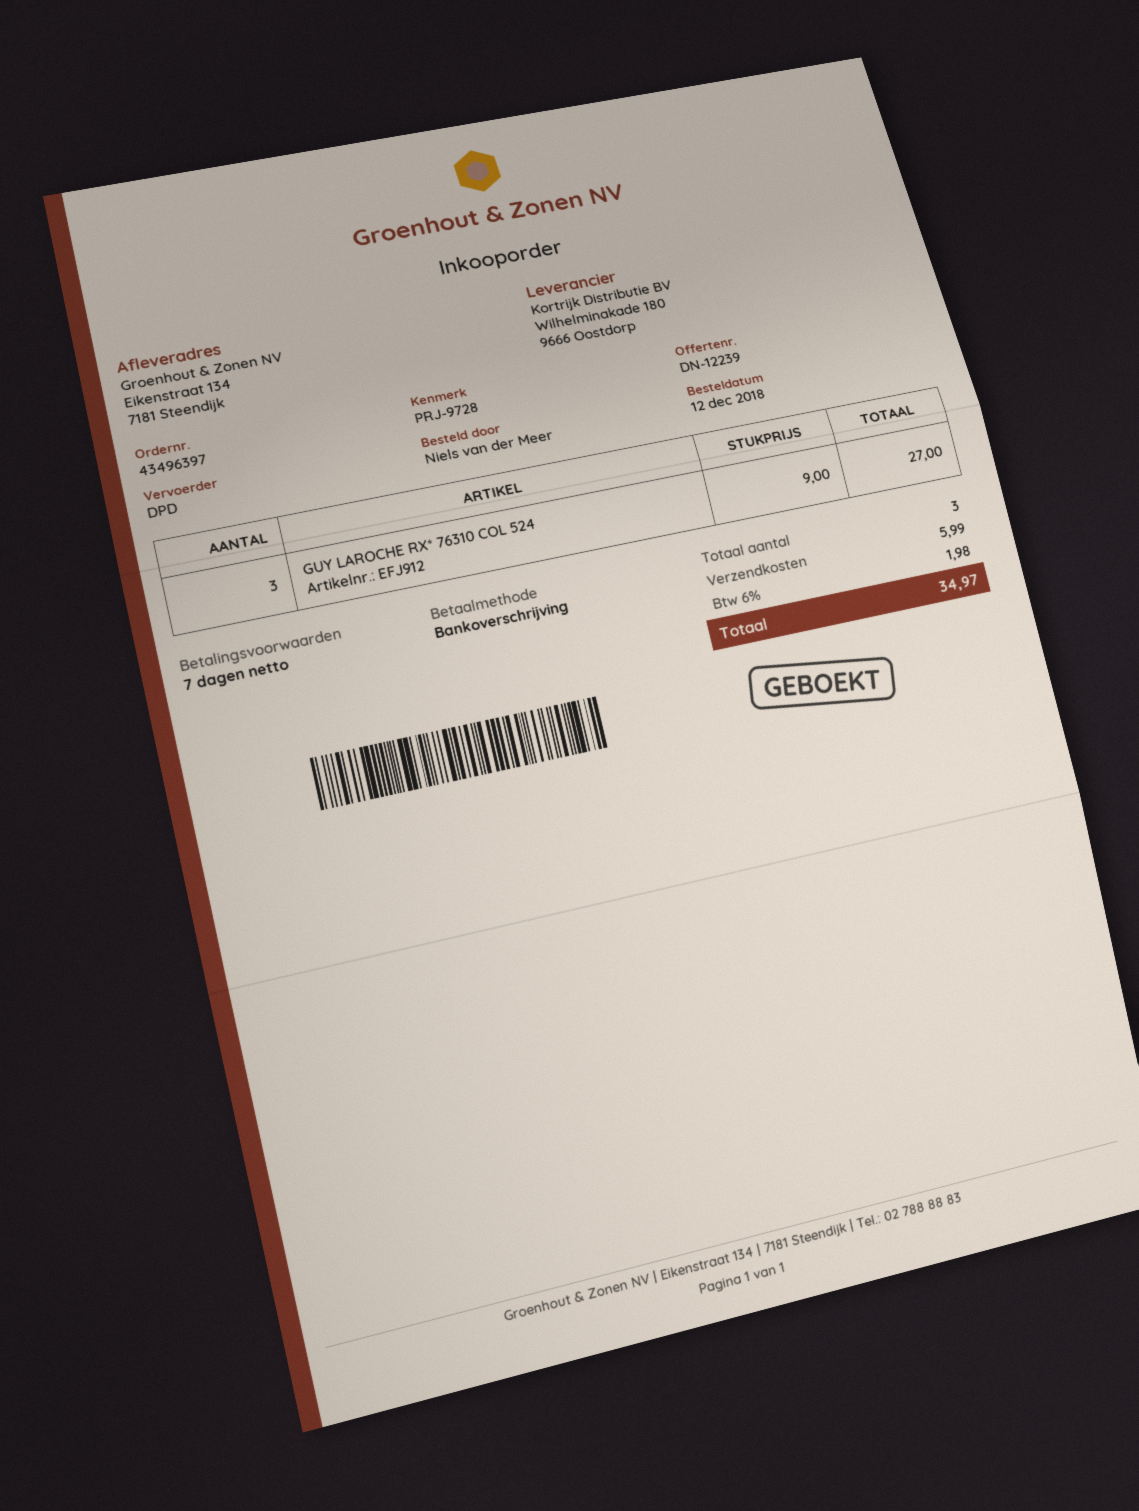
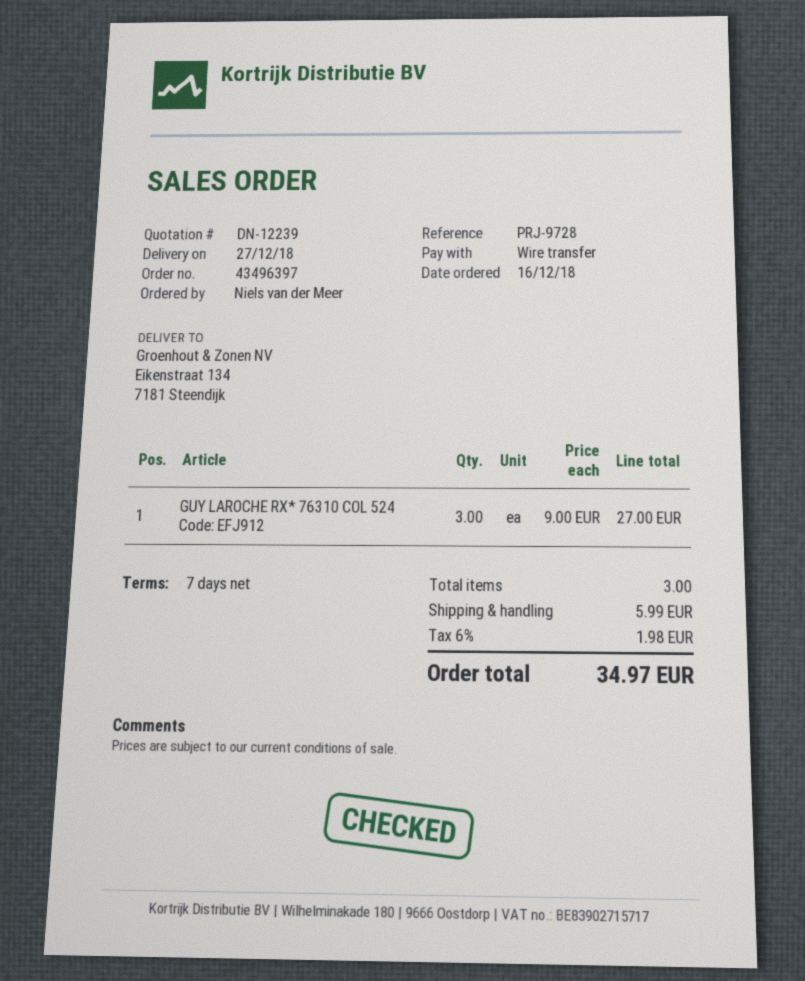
order date: 2018-12-12 -> 2018-12-16

